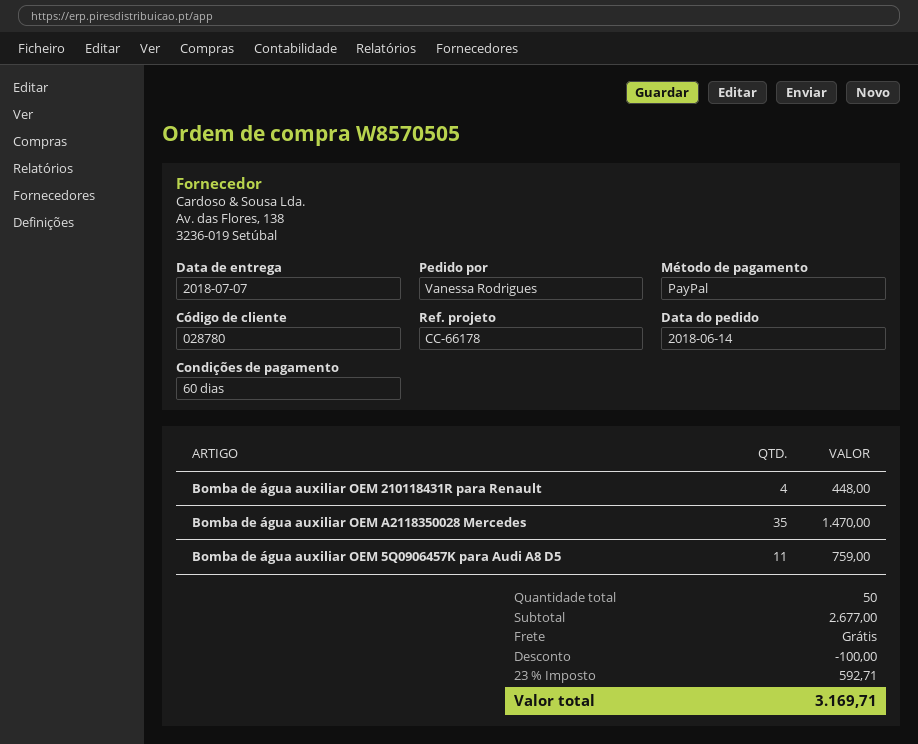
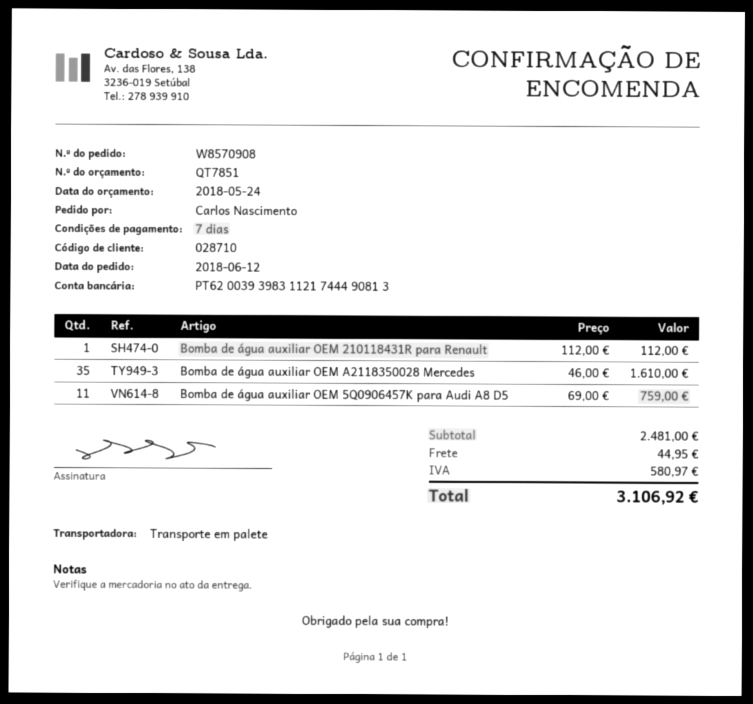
order number: W8570505 -> W8570908
order date: 2018-06-14 -> 2018-06-12
payment terms: 60 days -> 7 days
customer number: 028780 -> 028710
ordered by: Vanessa Rodrigues -> Carlos Nascimento
Bomba de água auxiliar OEM 210118431R para Renault: 4 for 448.00 -> 1 for 112.00
Bomba de água auxiliar OEM A2118350028 Mercedes: 35 for 1470.00 -> 35 for 1610.00
subtotal: 2677.00 -> 2481.00
discount: 100.00 -> none
shipping: 0.00 -> 44.95
tax: 592.71 -> 580.97
total: 3169.71 -> 3106.92

